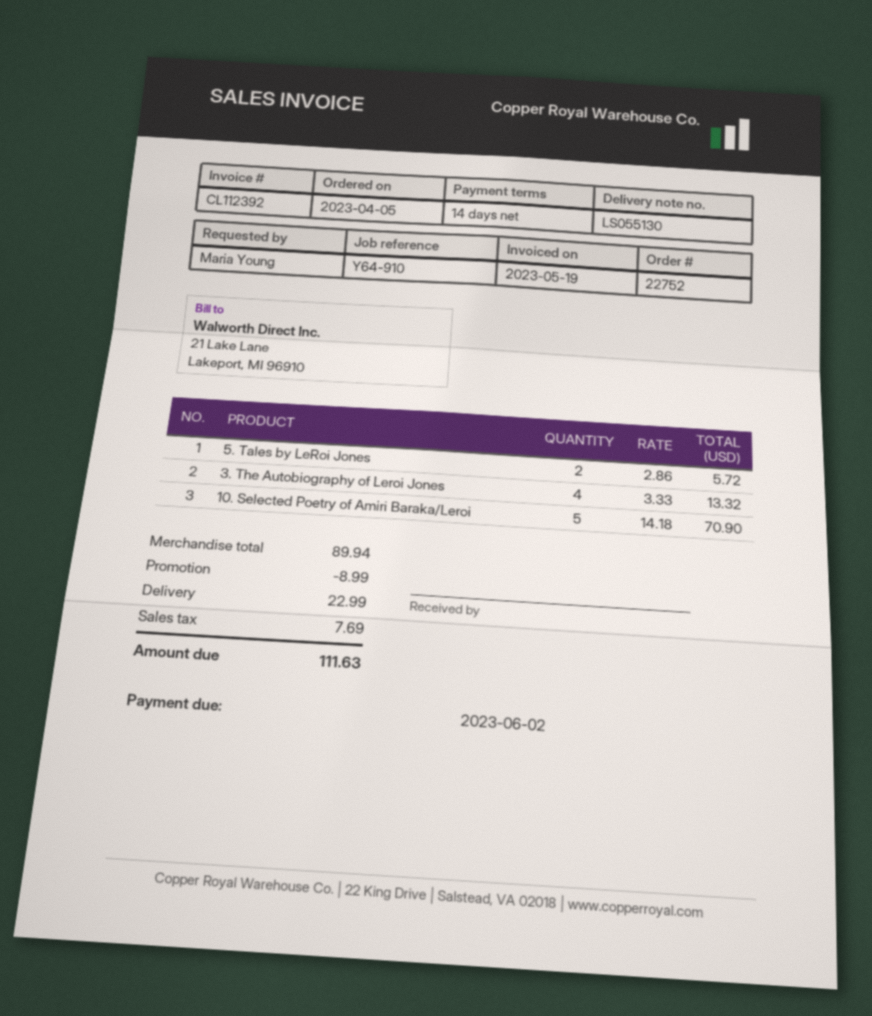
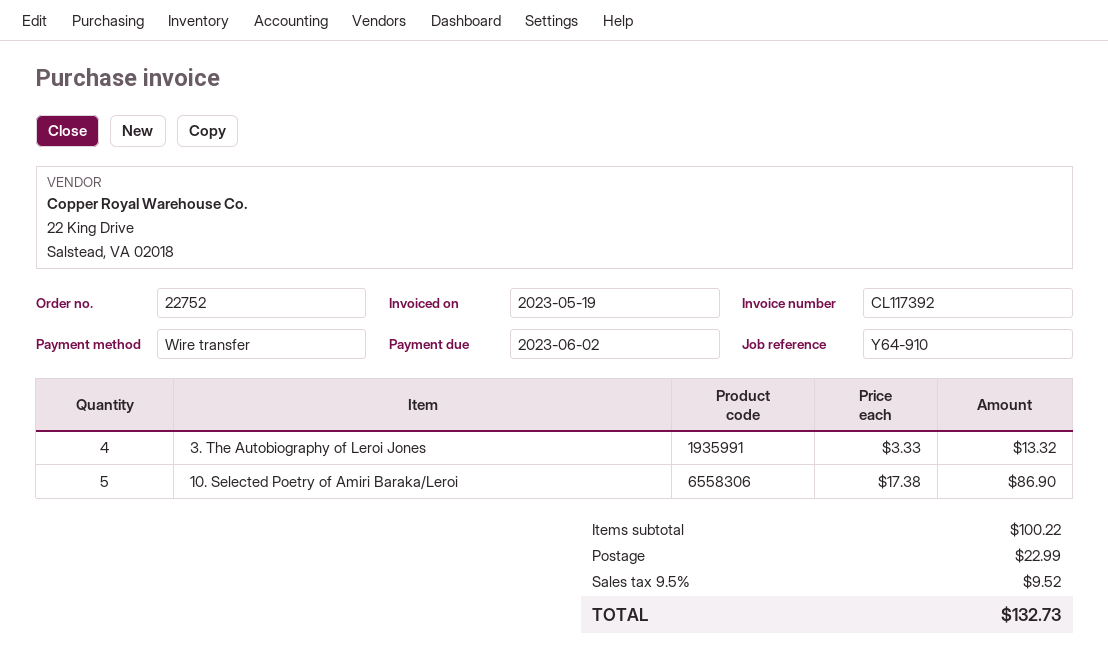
invoice number: CL112392 -> CL117392
5. Tales by LeRoi Jones: 2 x 2.86 = 5.72 -> none
10. Selected Poetry of Amiri Baraka/Leroi: 5 x 14.18 = 70.90 -> 5 x 17.38 = 86.90
subtotal: 89.94 -> 100.22
discount: 8.99 -> none
tax: 7.69 -> 9.52
total: 111.63 -> 132.73

